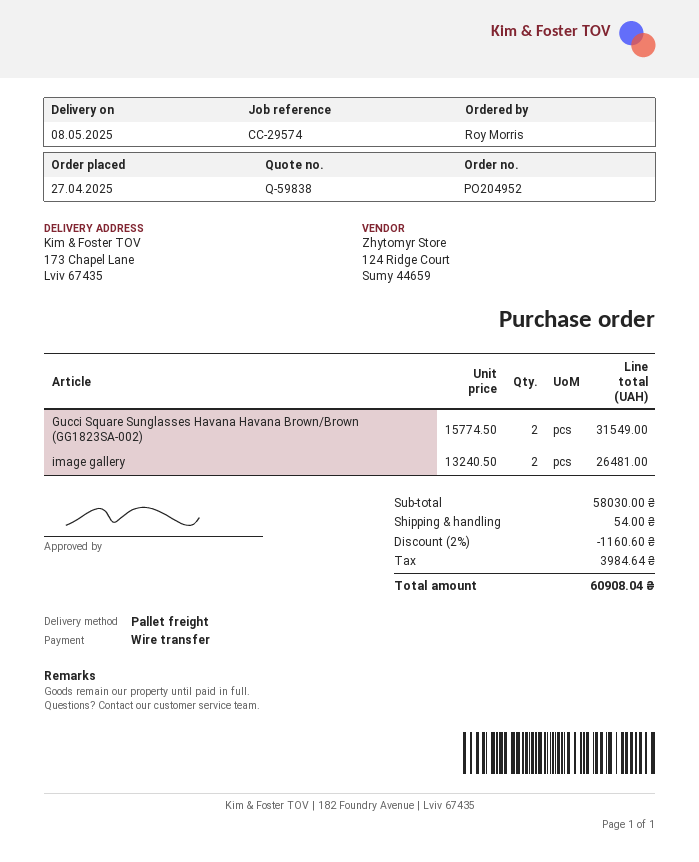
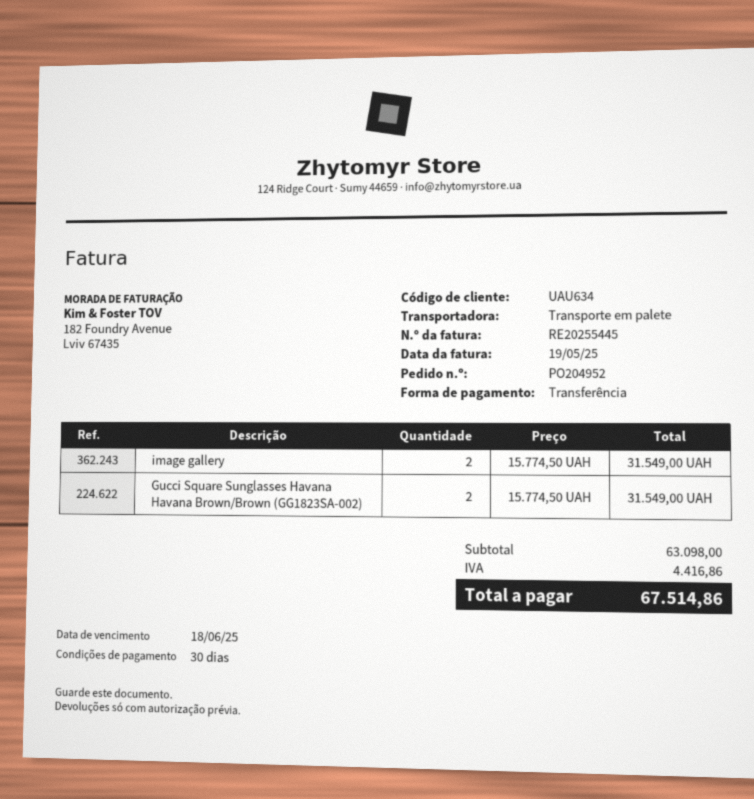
image gallery: 2 x 13240.50 = 26481.00 -> 2 x 15774.50 = 31549.00
subtotal: 58030.00 -> 63098.00
discount: 2% = 1160.60 -> none
shipping: 54.00 -> none
tax: 3984.64 -> 4416.86
total: 60908.04 -> 67514.86

